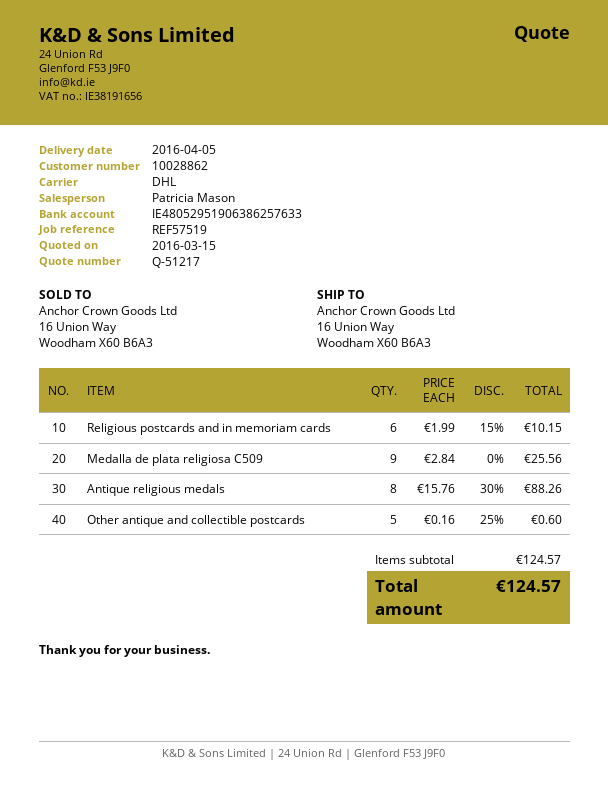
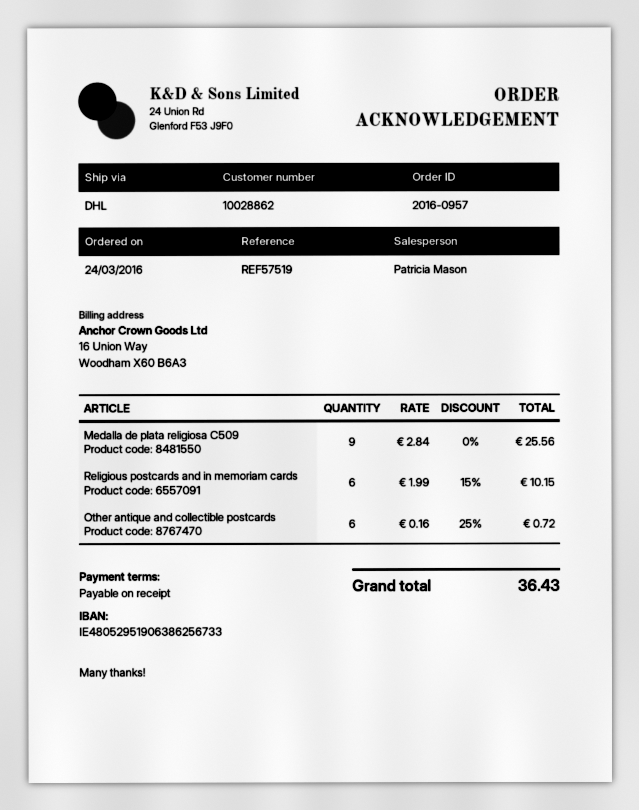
bank account: IE48052951906386257633 -> IE48052951906386256733
Antique religious medals: 8 x 15.76 - 30% = 88.26 -> none
Other antique and collectible postcards: 5 x 0.16 - 25% = 0.60 -> 6 x 0.16 - 25% = 0.72
total: 124.57 -> 36.43

